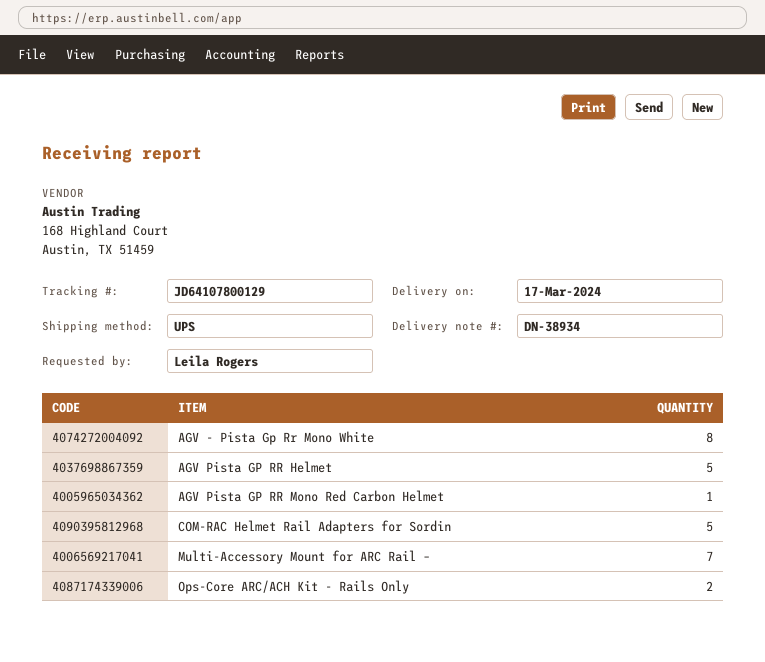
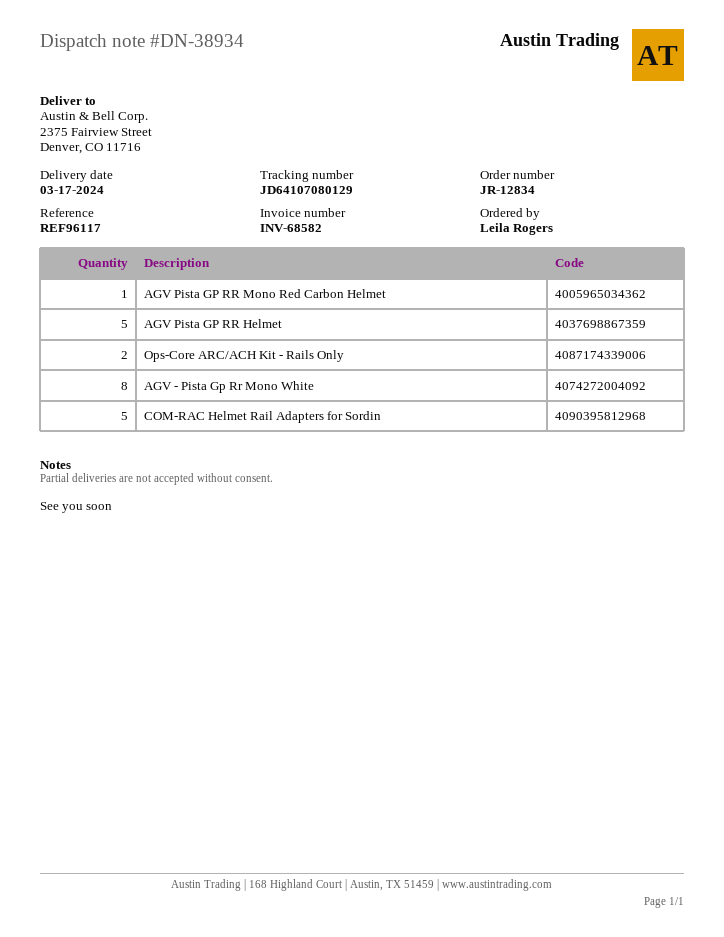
tracking number: JD64107800129 -> JD64107080129
Multi-Accessory Mount for ARC Rail –: 7 -> none

